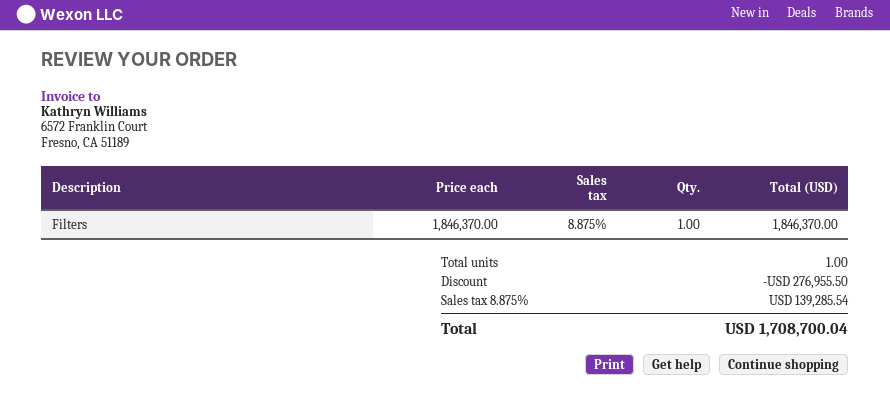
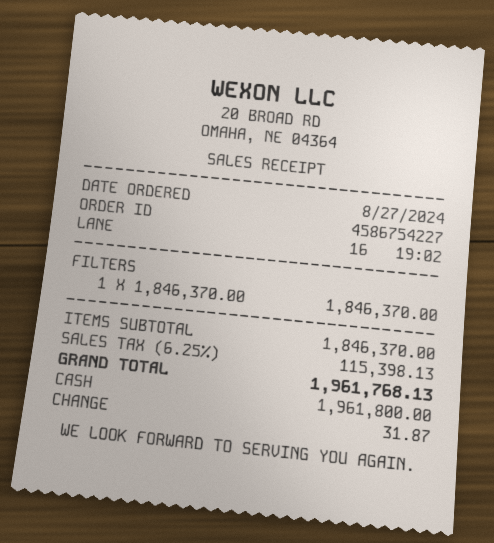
discount: 276955.50 -> none
tax: 8.875% = 139285.54 -> 6.25% = 115398.13
total: 1708700.04 -> 1961768.13

